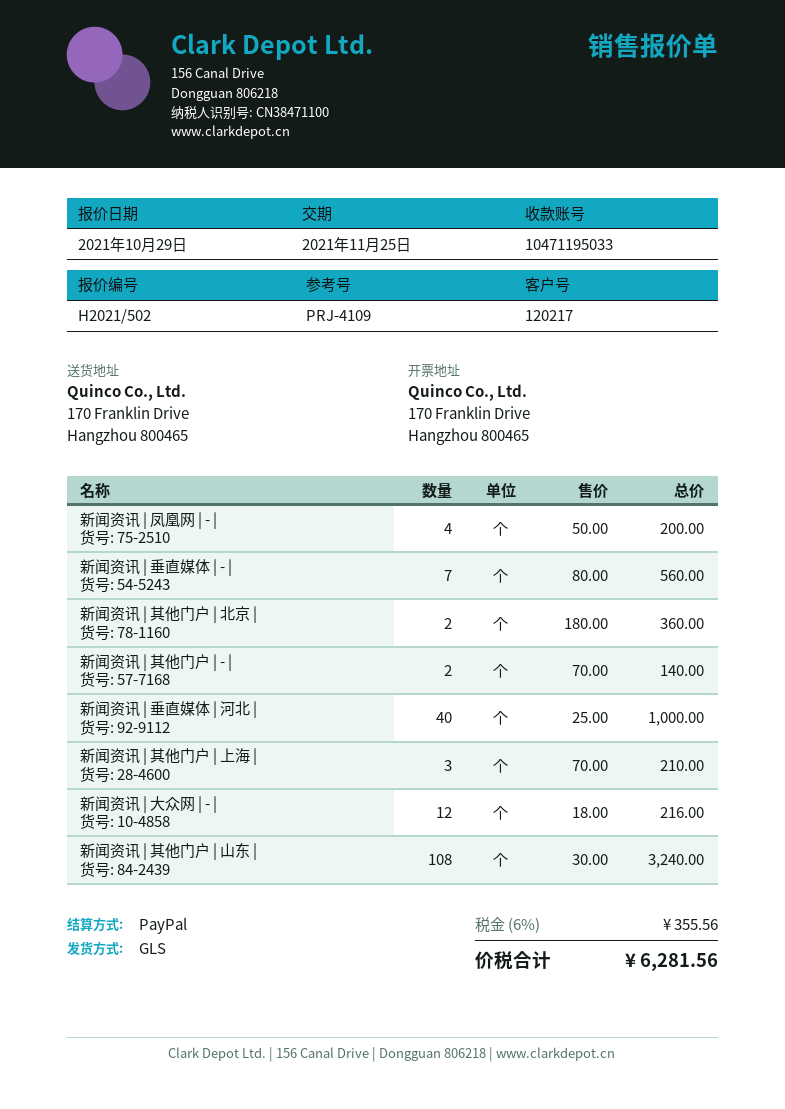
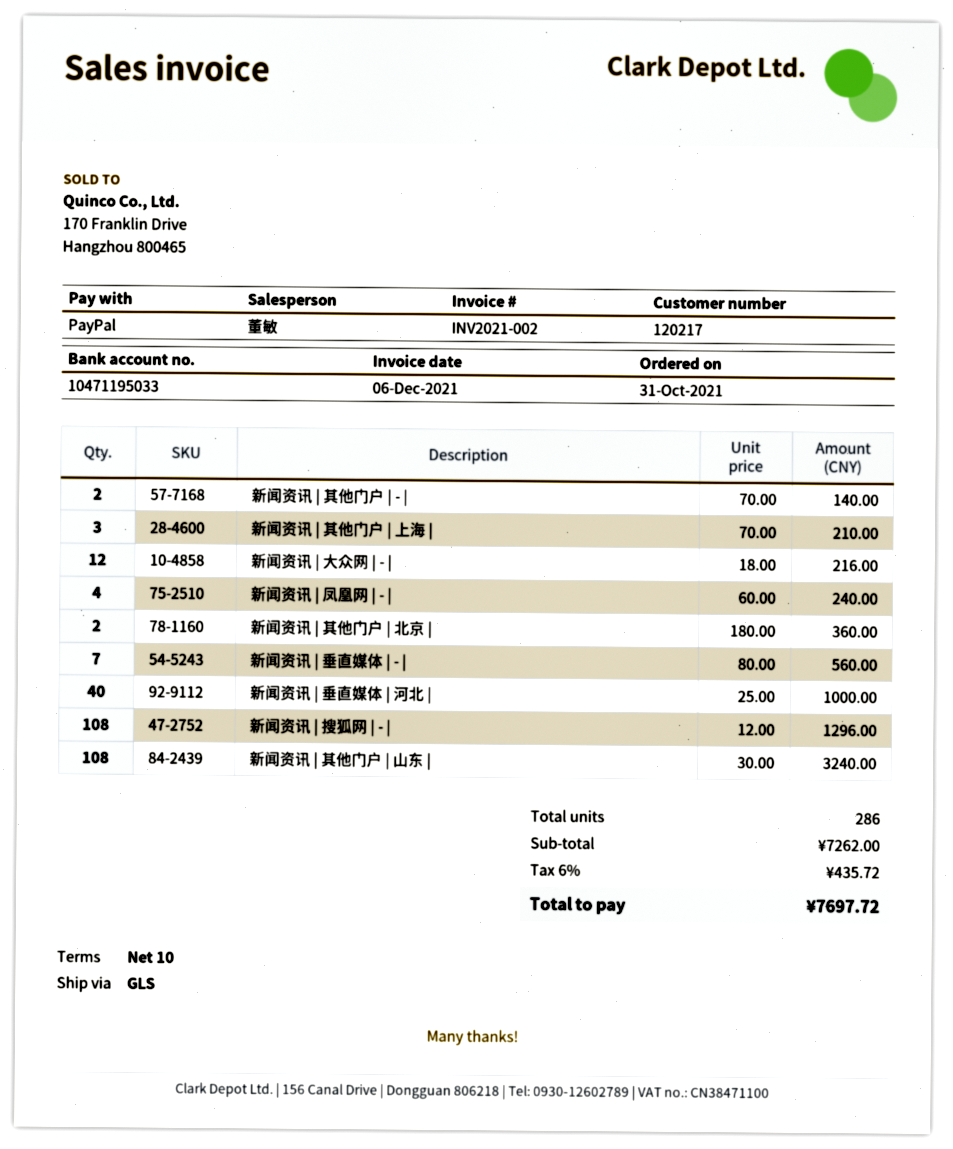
新闻资讯 | 凤凰网 | - |: 4 x 50.00 = 200.00 -> 4 x 60.00 = 240.00
新闻资讯 | 搜狐网 | - |: none -> 108 x 12.00 = 1296.00
tax: 6% = 355.56 -> 6% = 435.72
total: 6281.56 -> 7697.72

